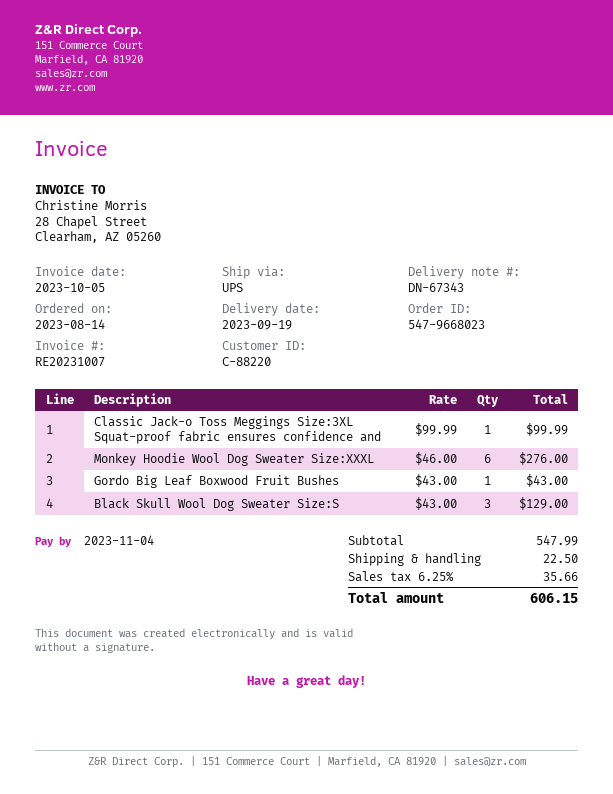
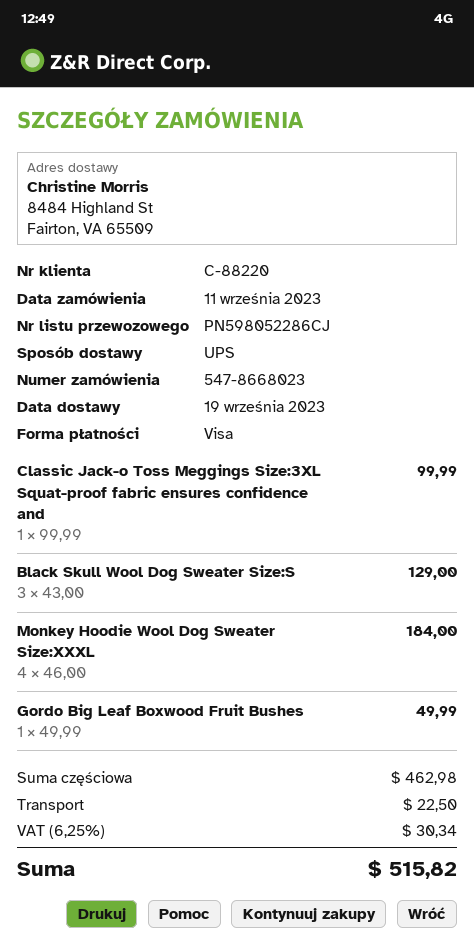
order number: 547-9668023 -> 547-8668023
order date: 2023-08-14 -> 2023-09-11
Monkey Hoodie Wool Dog Sweater Size:XXXL: 6 x 46.00 = 276.00 -> 4 x 46.00 = 184.00
Gordo Big Leaf Boxwood Fruit Bushes: 1 x 43.00 = 43.00 -> 1 x 49.99 = 49.99
subtotal: 547.99 -> 462.98
tax: 6.25% = 35.66 -> 6.25% = 30.34
total: 606.15 -> 515.82

